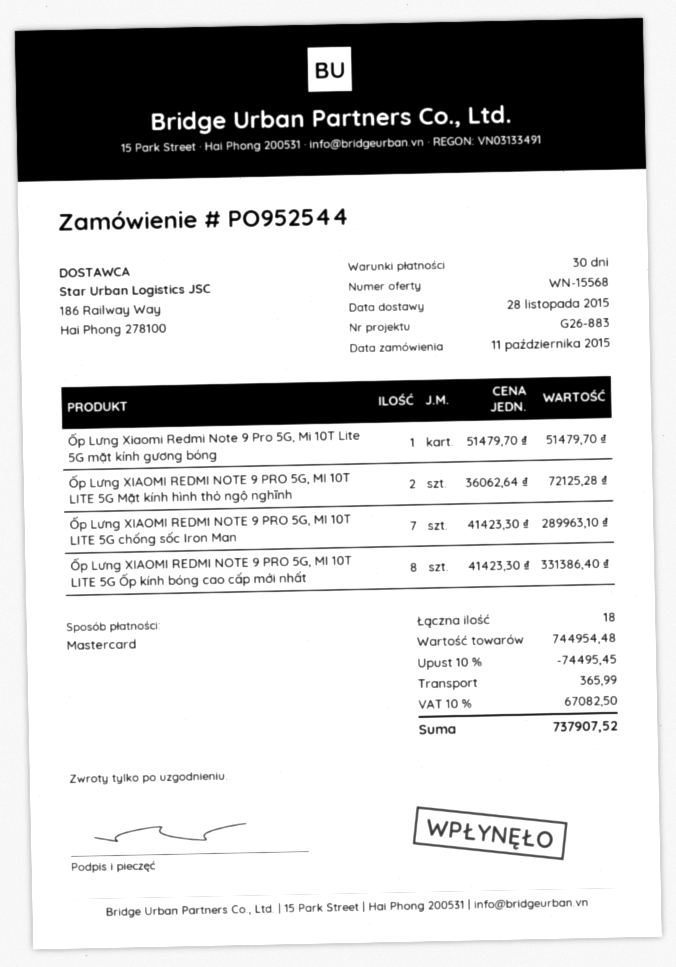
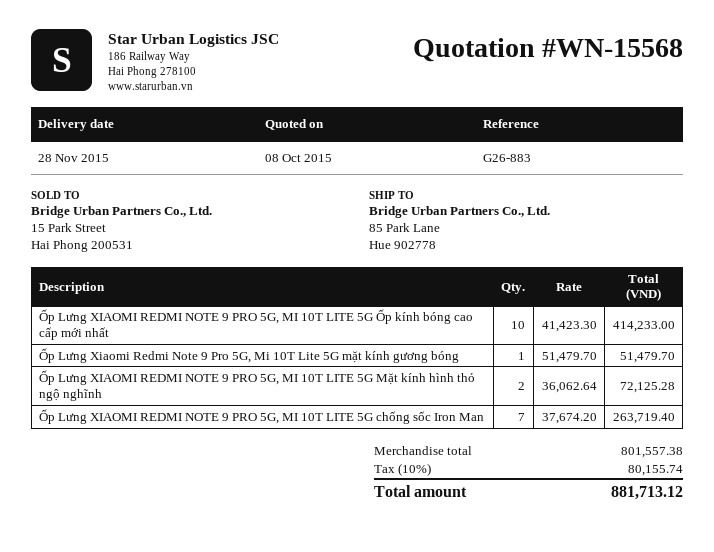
Ốp Lưng XIAOMI REDMI NOTE 9 PRO 5G, MI 10T LITE 5G chống sốc Iron Man: 7 x 41423.30 = 289963.10 -> 7 x 37674.20 = 263719.40
Ốp Lưng XIAOMI REDMI NOTE 9 PRO 5G, MI 10T LITE 5G Ốp kính bóng cao cấp mới nhất: 8 x 41423.30 = 331386.40 -> 10 x 41423.30 = 414233.00
subtotal: 744954.48 -> 801557.38
discount: 10% = 74495.45 -> none
shipping: 365.99 -> none
tax: 10% = 67082.50 -> 10% = 80155.74
total: 737907.52 -> 881713.12

